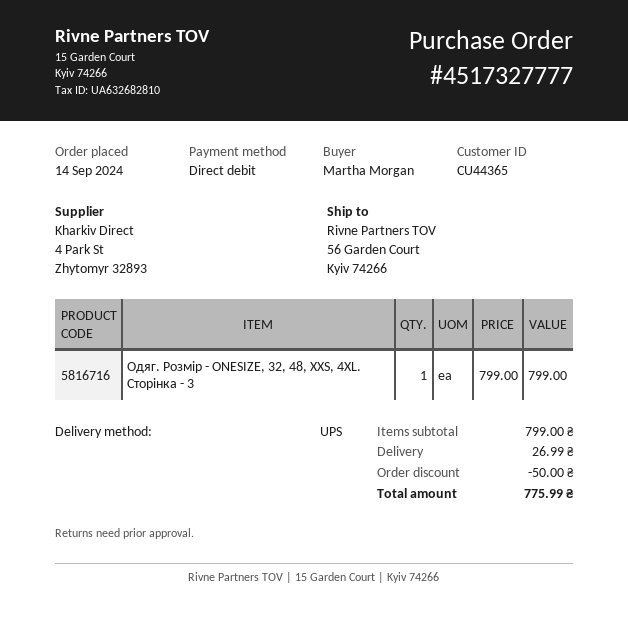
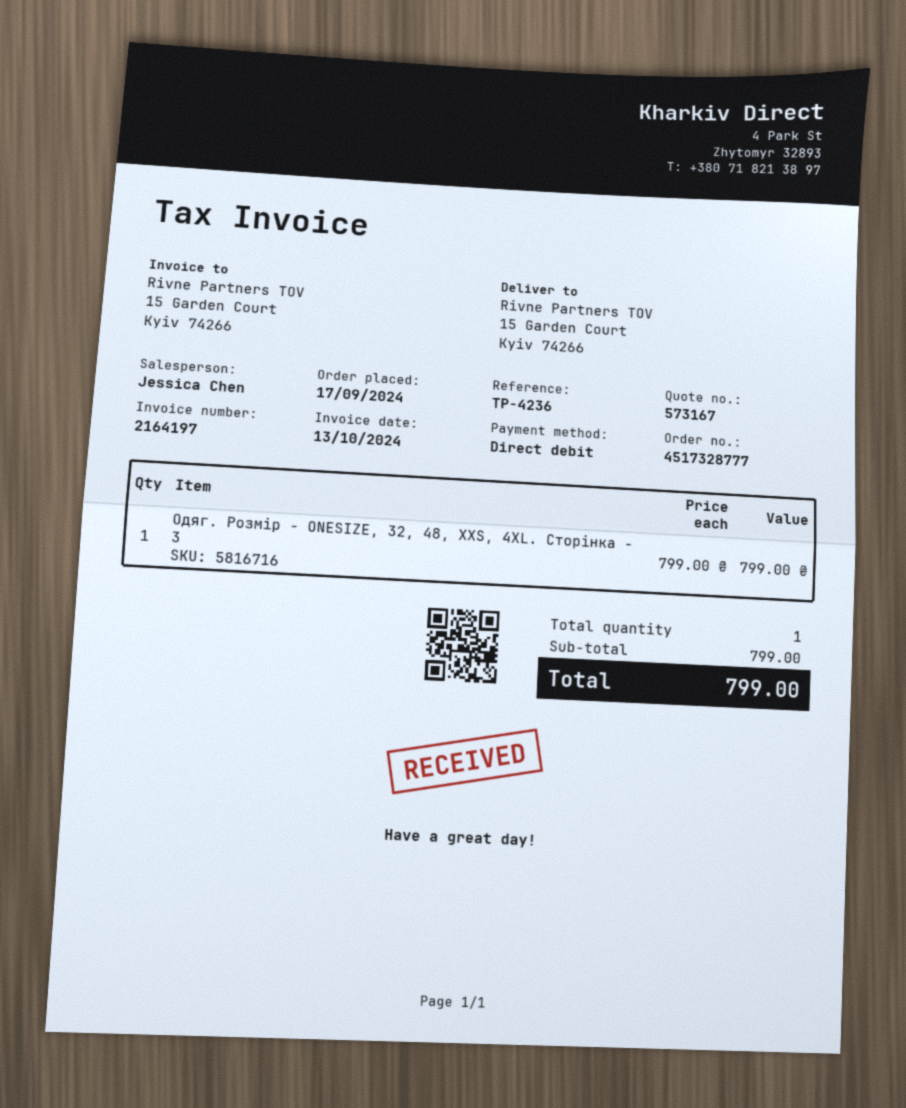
order number: 4517327777 -> 4517328777
order date: 2024-09-14 -> 2024-09-17
ship to: 56 Garden Court, Kyiv 74266 -> 15 Garden Court, Kyiv 74266
discount: 50.00 -> none
shipping: 26.99 -> none
total: 775.99 -> 799.00

